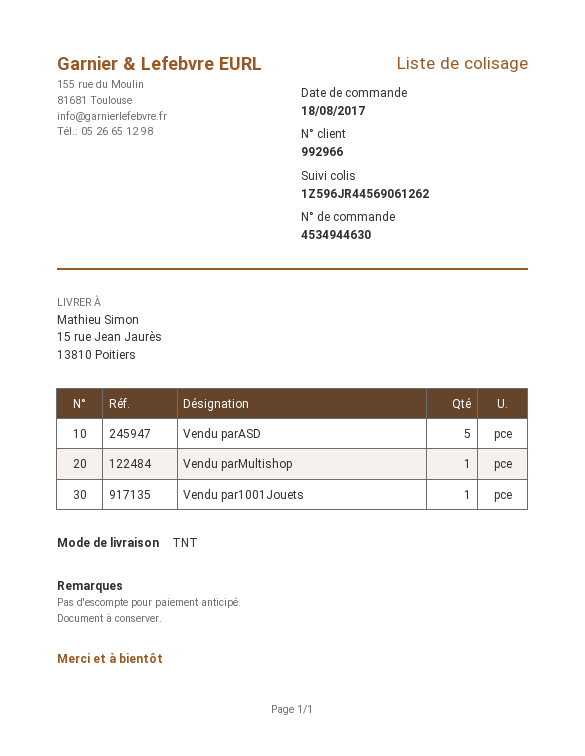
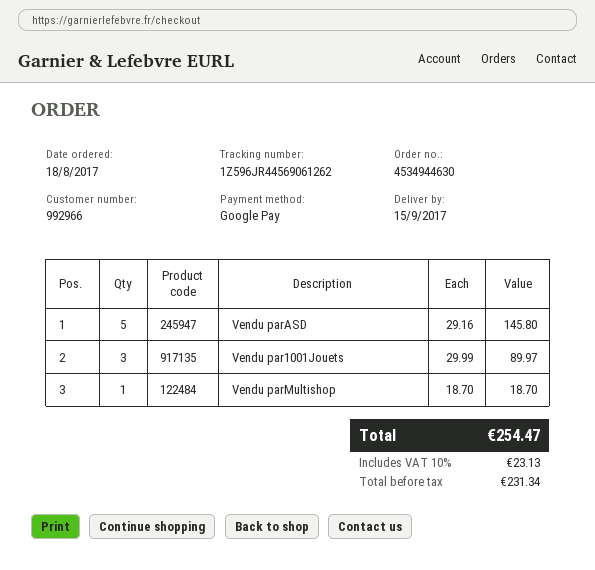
Vendu par1001Jouets: 1 -> 3

